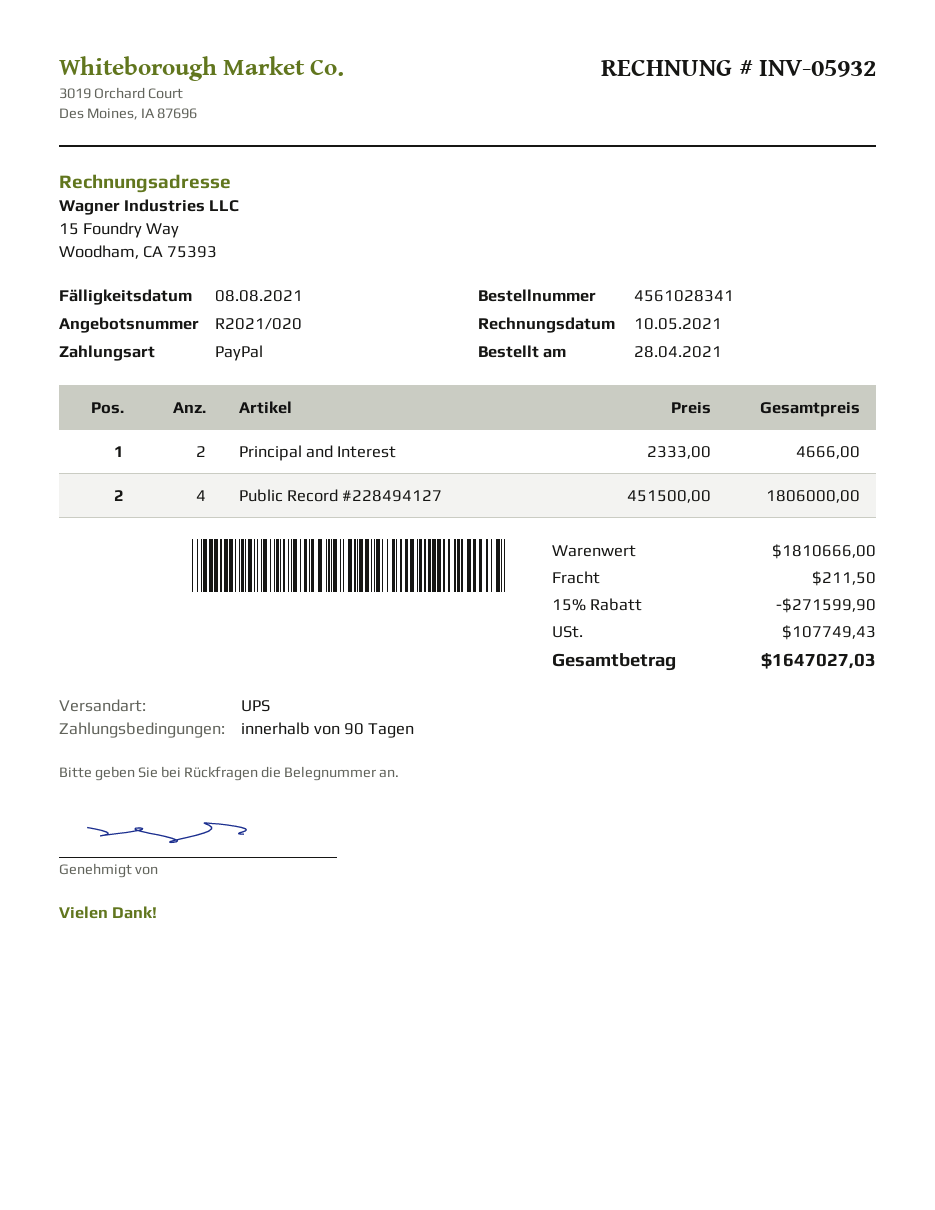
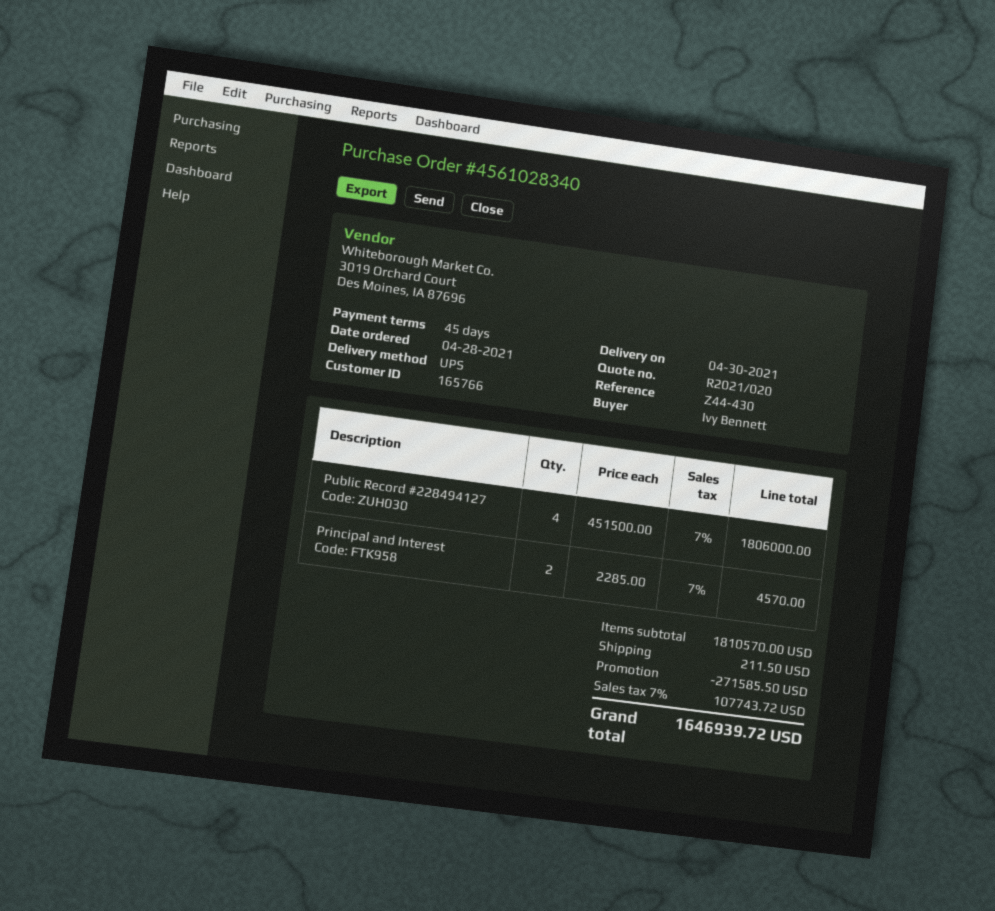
order number: 4561028341 -> 4561028340
payment terms: 90 days -> 45 days
Principal and Interest: 2 x 2333.00 = 4666.00 -> 2 x 2285.00 = 4570.00
subtotal: 1810666.00 -> 1810570.00
discount: 271599.90 -> 271585.50
tax: 107749.43 -> 107743.72
total: 1647027.03 -> 1646939.72

